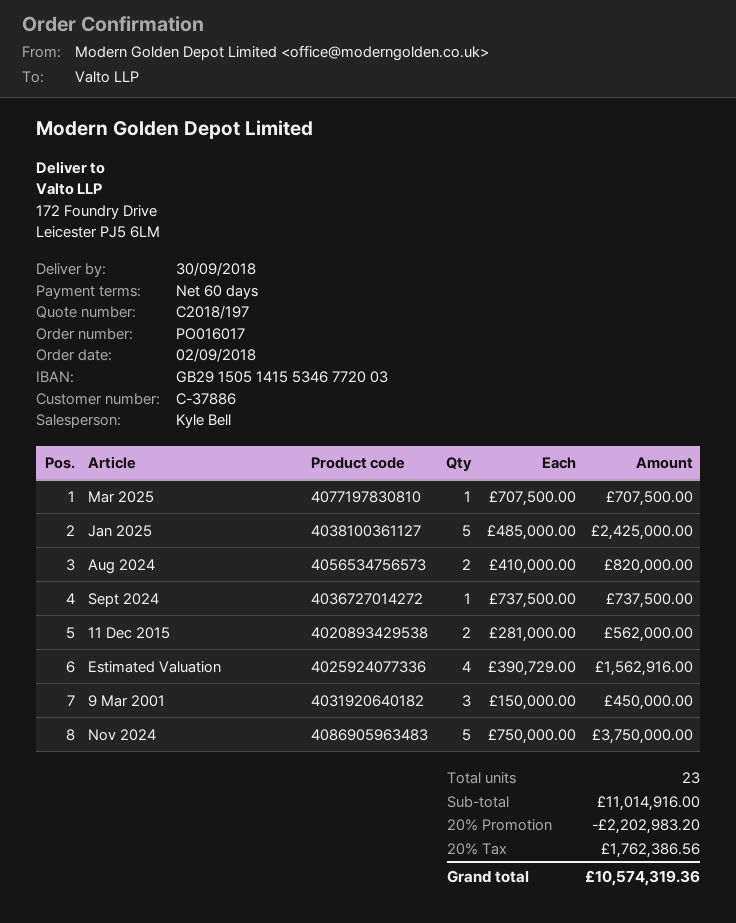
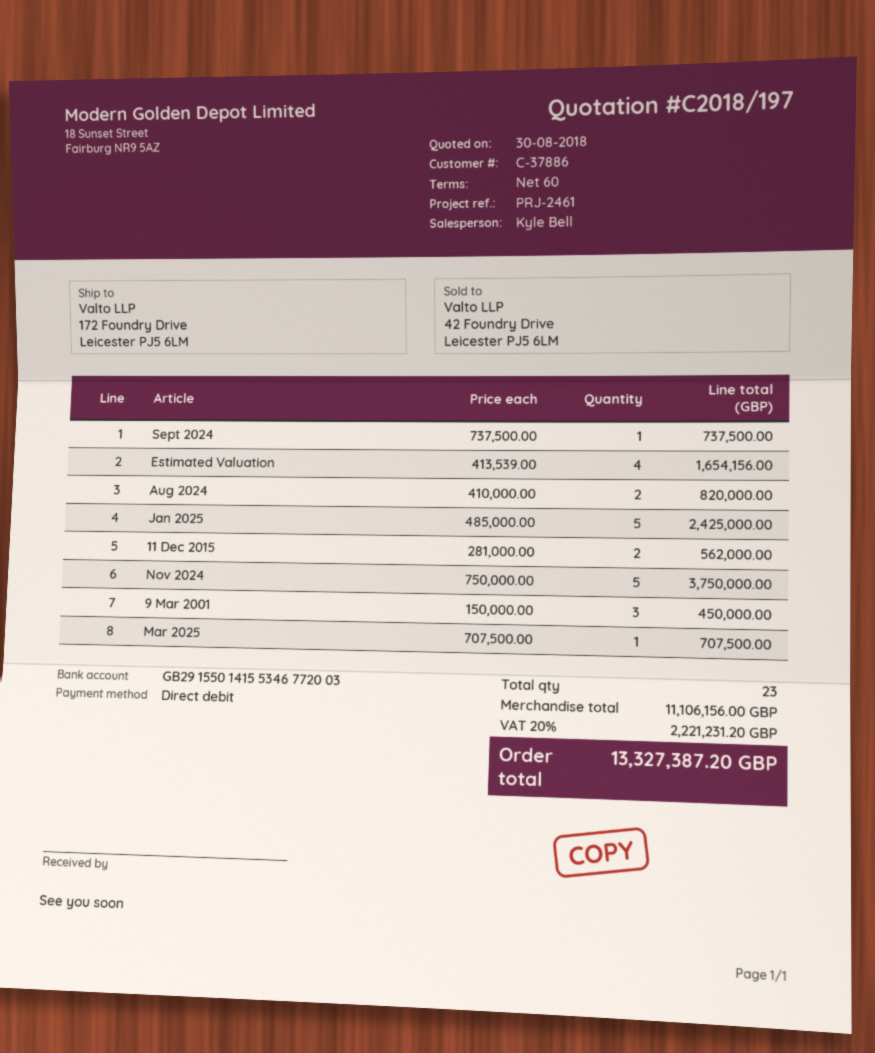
bank account: GB29150514155346772003 -> GB29155014155346772003
Estimated Valuation: 4 x 390729.00 = 1562916.00 -> 4 x 413539.00 = 1654156.00
subtotal: 11014916.00 -> 11106156.00
discount: 20% = 2202983.20 -> none
tax: 20% = 1762386.56 -> 20% = 2221231.20
total: 10574319.36 -> 13327387.20

